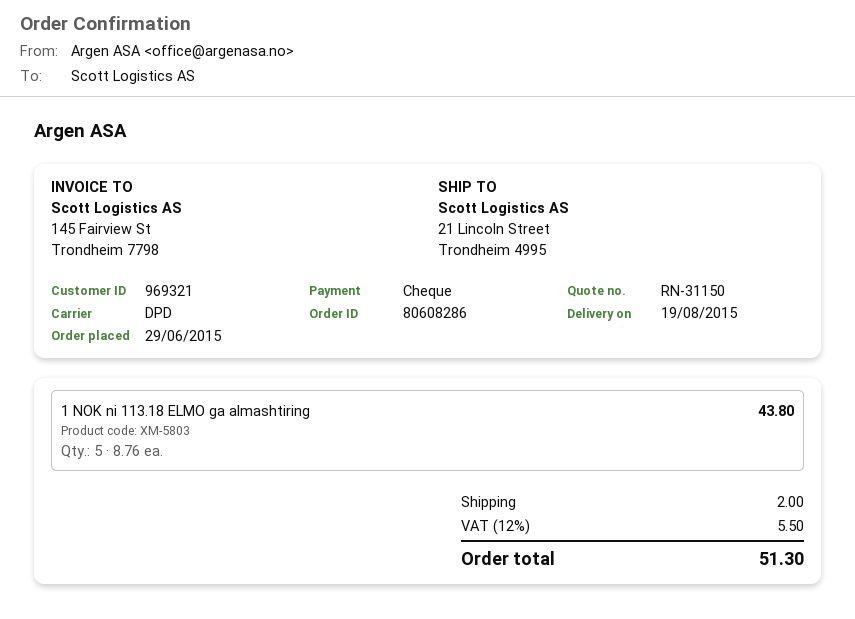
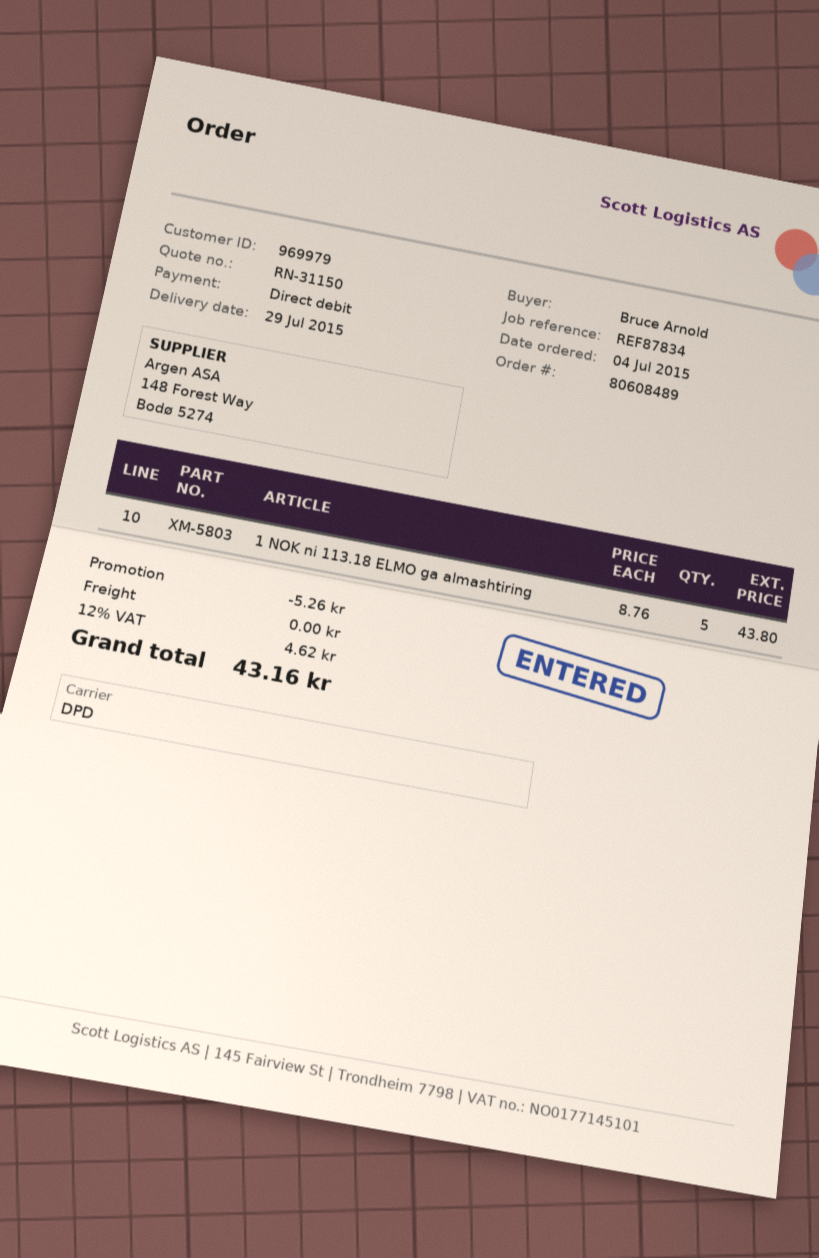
order number: 80608286 -> 80608489
order date: 2015-06-29 -> 2015-07-04
delivery date: 2015-08-19 -> 2015-07-29
customer number: 969321 -> 969979
payment method: cheque -> direct debit
discount: none -> 5.26
shipping: 2.00 -> 0.00
tax: 12% = 5.50 -> 12% = 4.62
total: 51.30 -> 43.16

